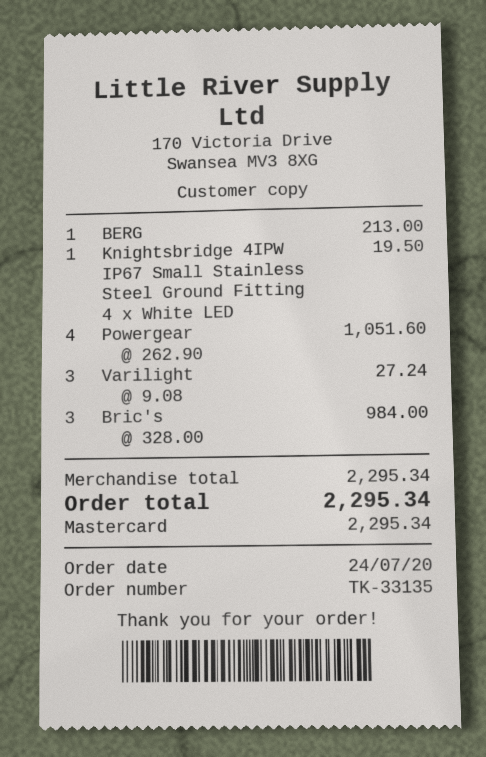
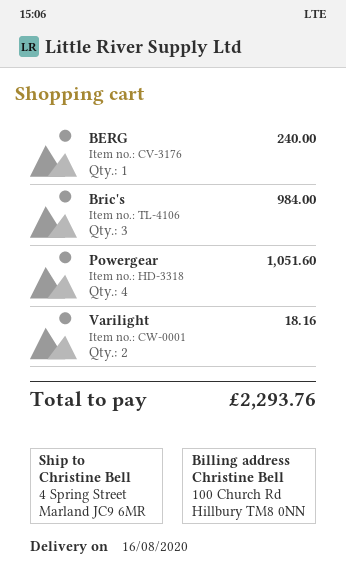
BERG: 1 for 213.00 -> 1 for 240.00
Knightsbridge 4IPW IP67 Small Stainless Steel Ground Fitting 4 x White LED: 1 for 19.50 -> none
Varilight: 3 for 27.24 -> 2 for 18.16
total: 2295.34 -> 2293.76

